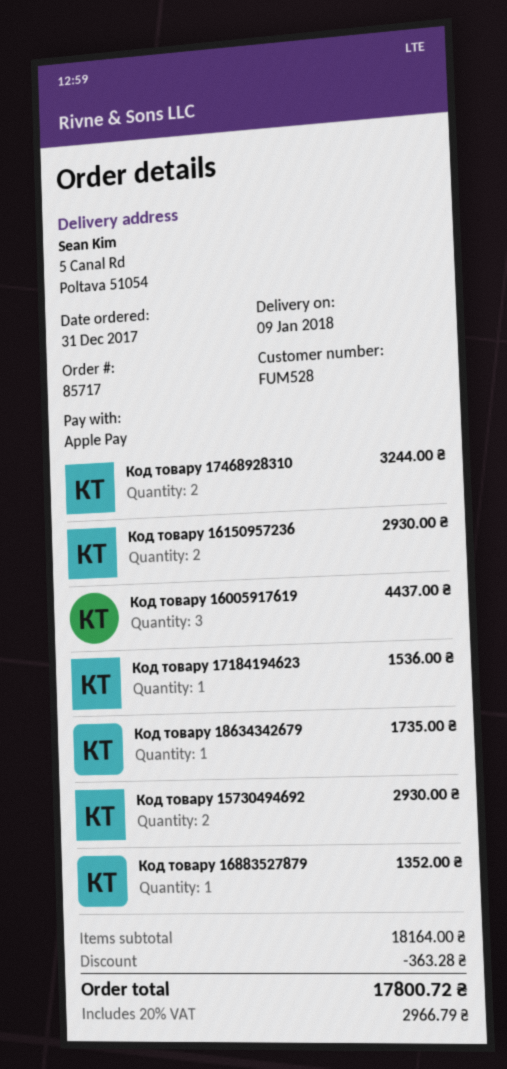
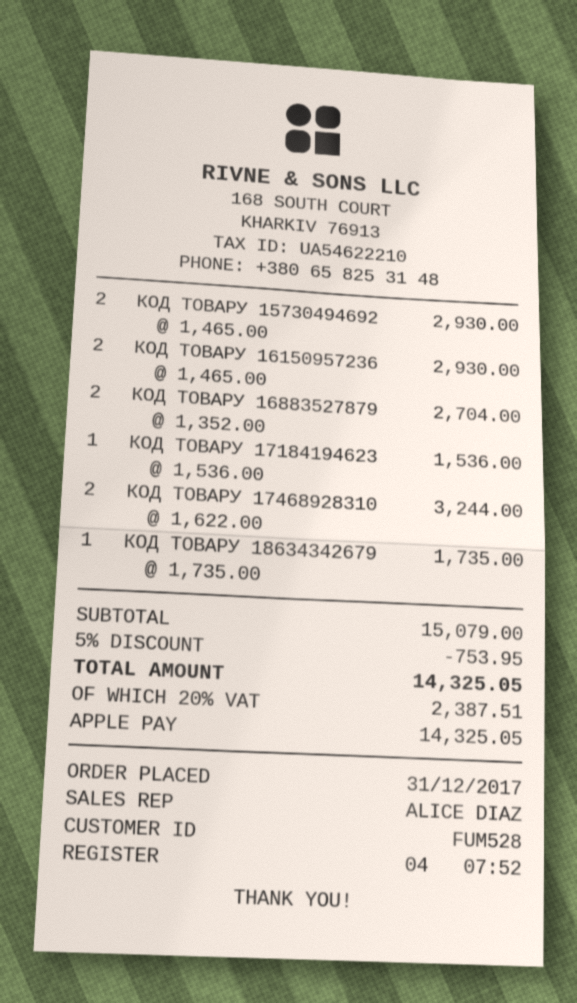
Код товару 16005917619: 3 for 4437.00 -> none
Код товару 16883527879: 1 for 1352.00 -> 2 for 2704.00
subtotal: 18164.00 -> 15079.00
discount: 363.28 -> 753.95
tax: 20% = 2966.79 -> 20% = 2387.51
total: 17800.72 -> 14325.05

